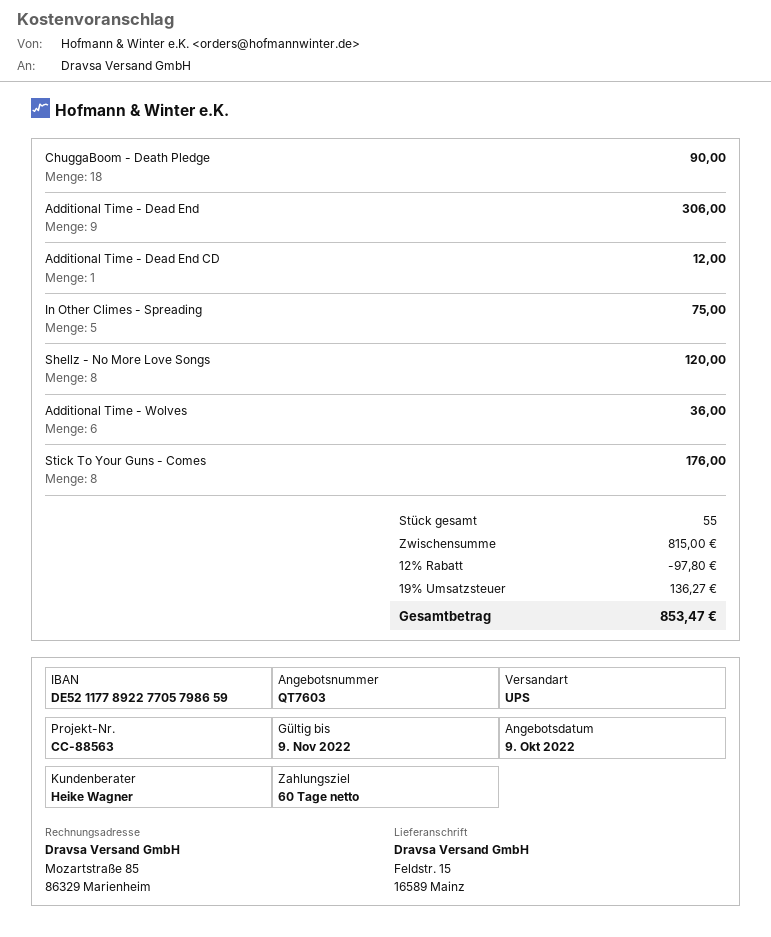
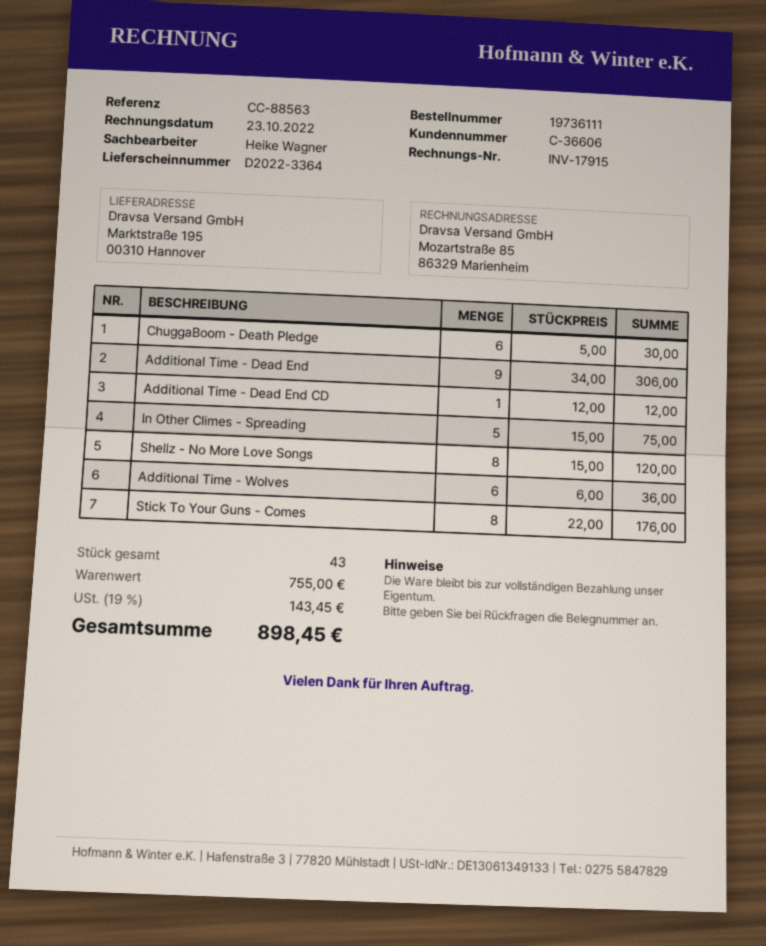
ship to: Feldstr. 15, 16589 Mainz -> Marktstraße 195, 00310 Hannover
ChuggaBoom - Death Pledge: 18 for 90.00 -> 6 for 30.00
total quantity: 55 -> 43
subtotal: 815.00 -> 755.00
discount: 12% = 97.80 -> none
tax: 19% = 136.27 -> 19% = 143.45
total: 853.47 -> 898.45

